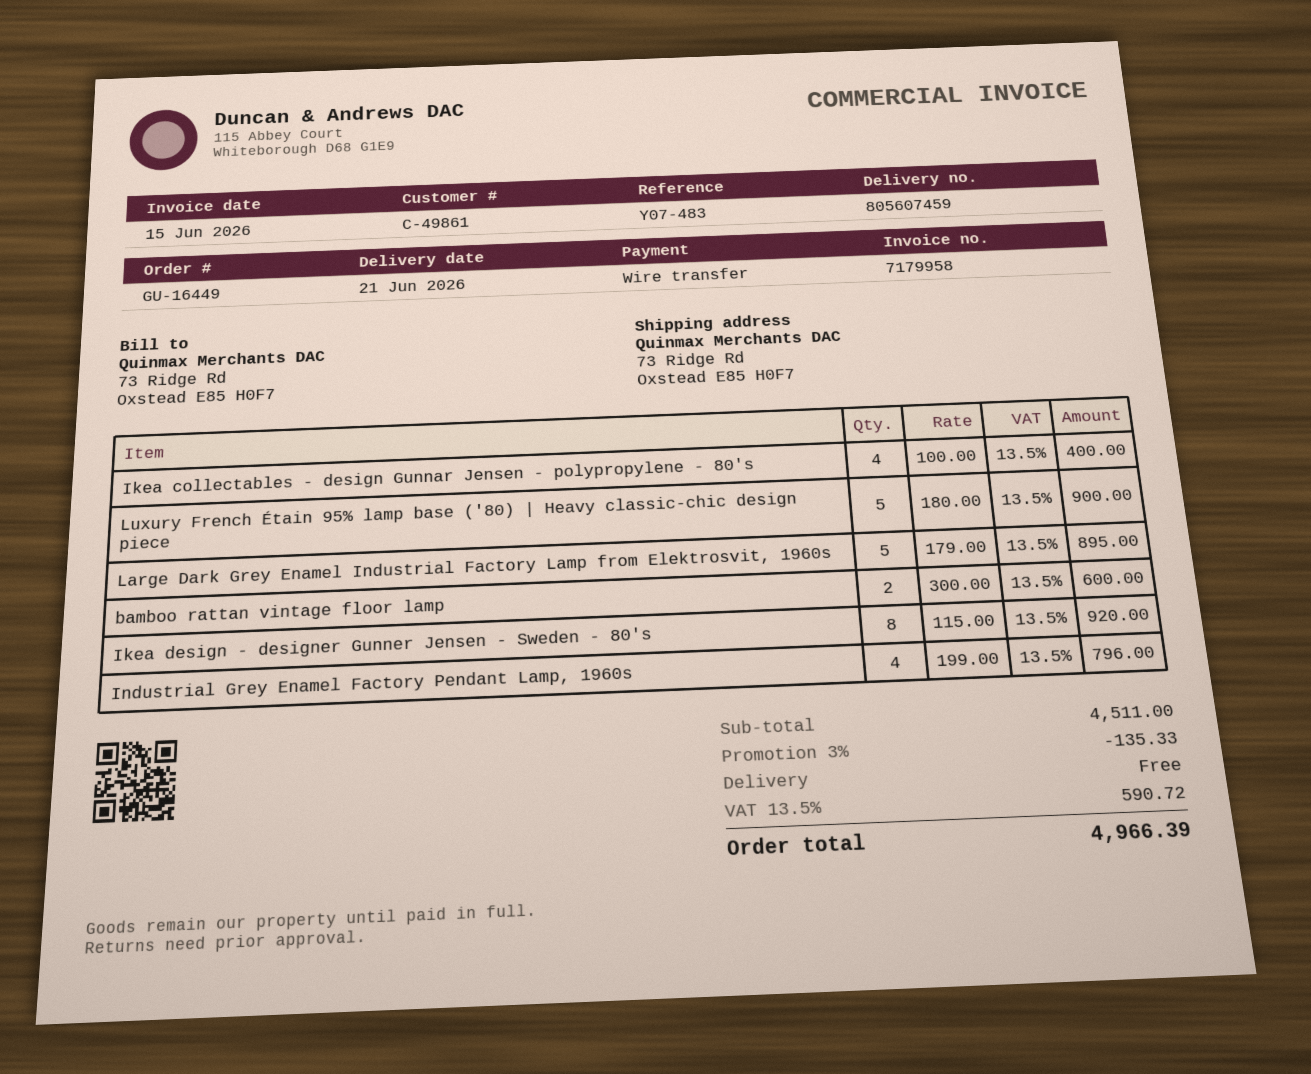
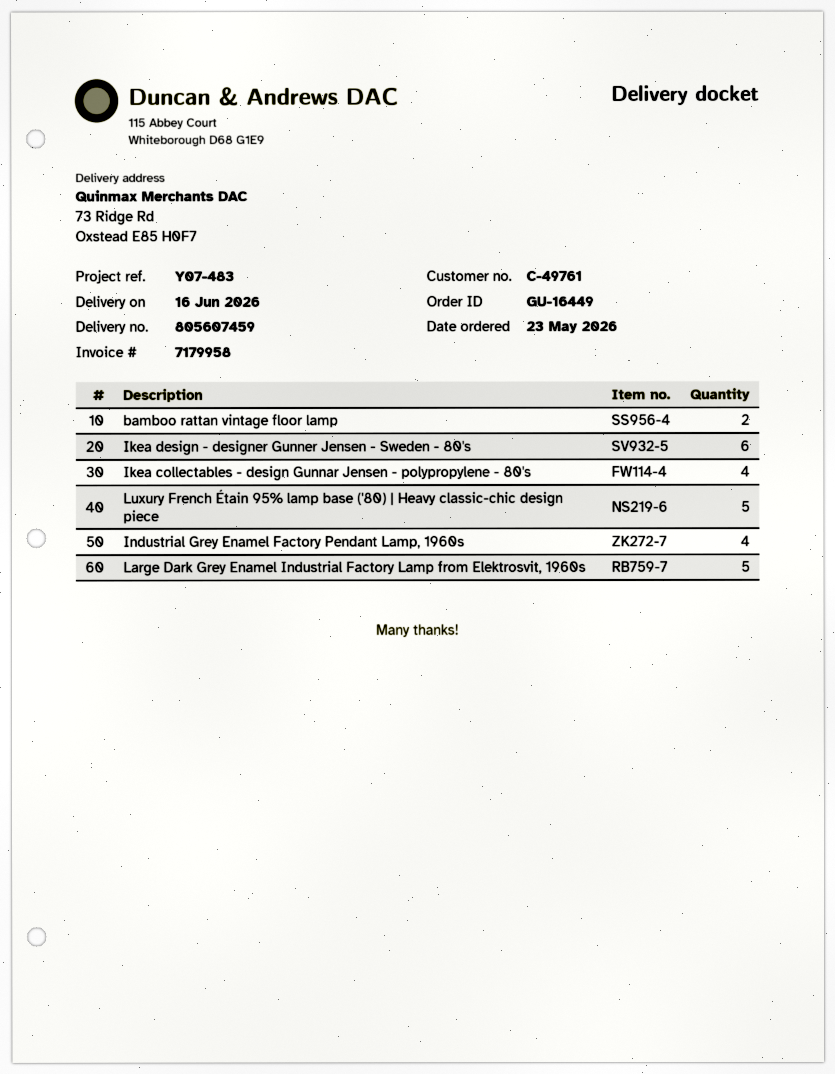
delivery date: 2026-06-21 -> 2026-06-16
customer number: C-49861 -> C-49761
Ikea design - designer Gunner Jensen - Sweden - 80's: 8 -> 6

